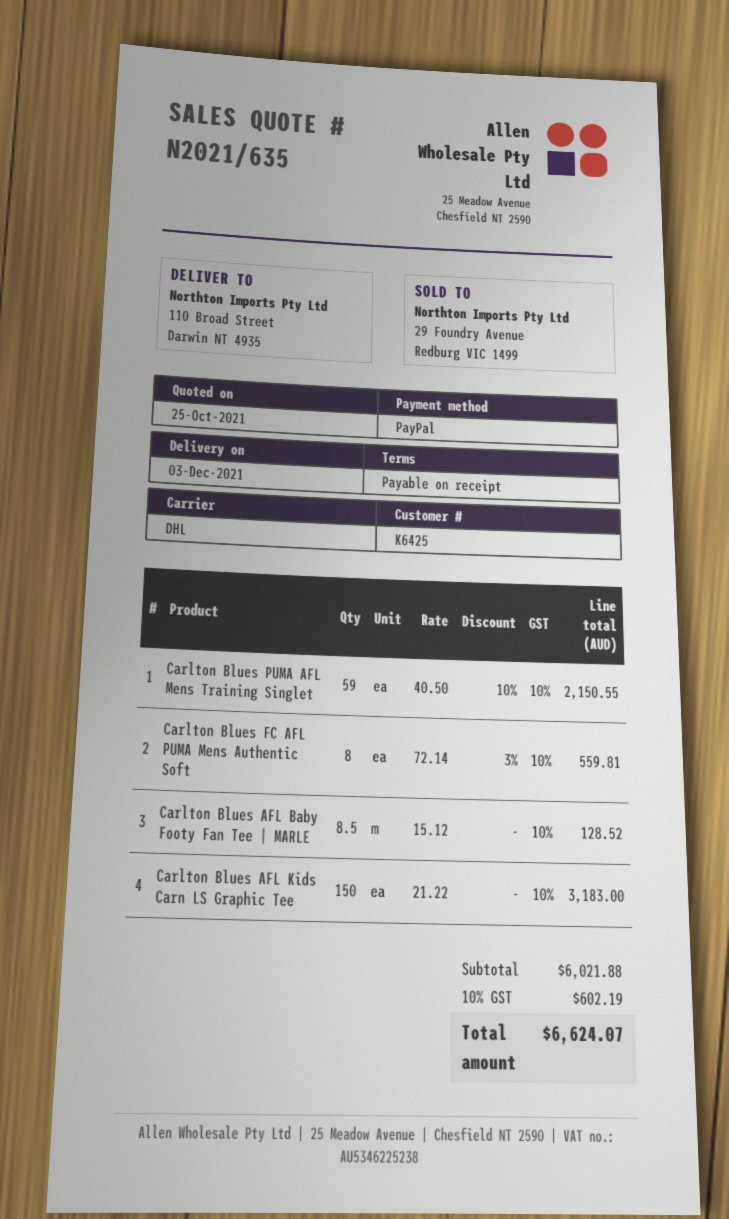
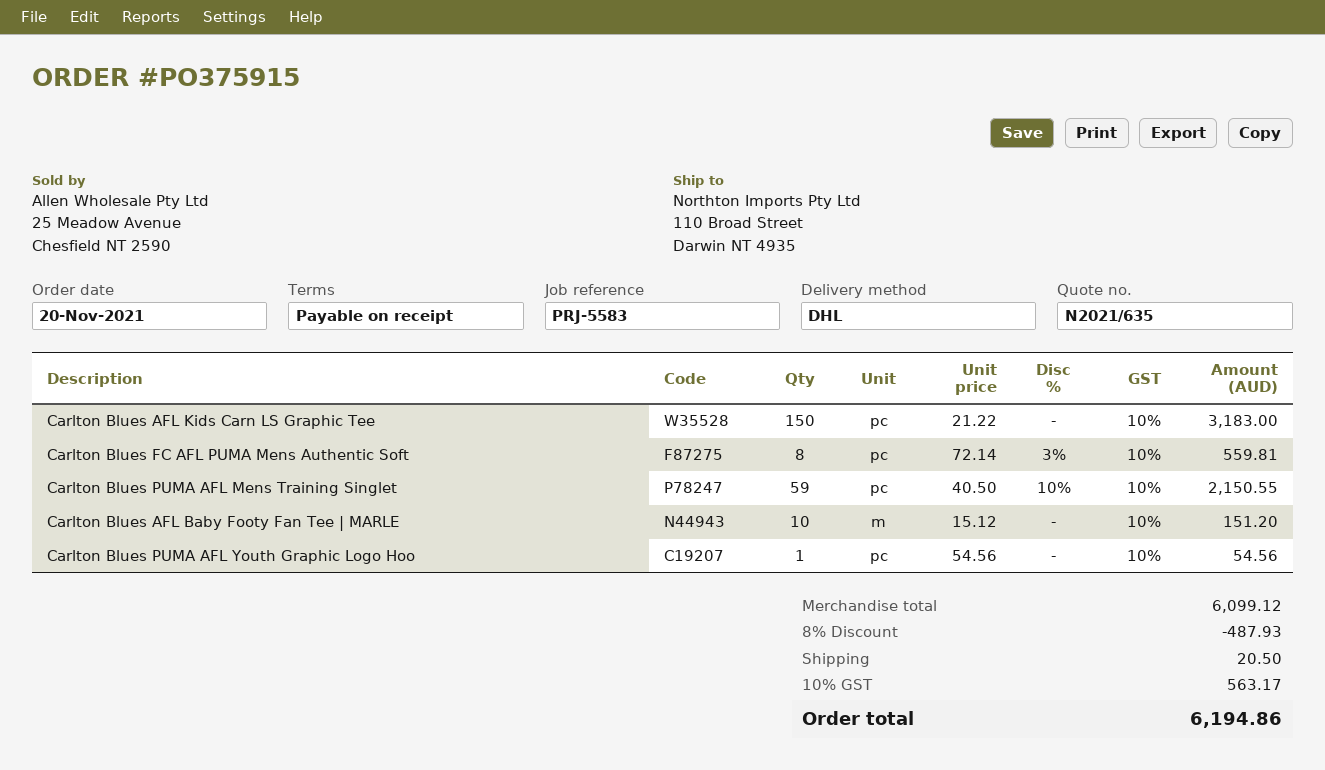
Carlton Blues AFL Baby Footy Fan Tee | MARLE: 8.5 x 15.12 = 128.52 -> 10 x 15.12 = 151.20
Carlton Blues PUMA AFL Youth Graphic Logo Hoo: none -> 1 x 54.56 = 54.56
subtotal: 6021.88 -> 6099.12
discount: none -> 8% = 487.93
shipping: none -> 20.50
tax: 10% = 602.19 -> 10% = 563.17
total: 6624.07 -> 6194.86

